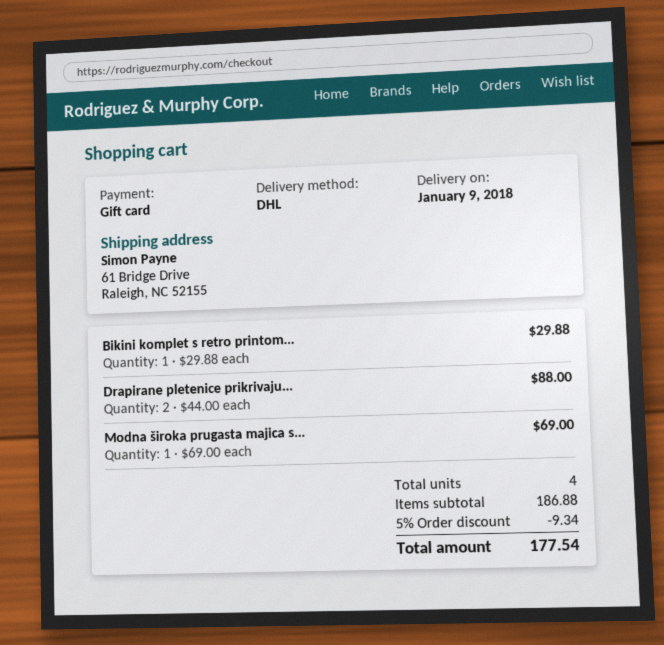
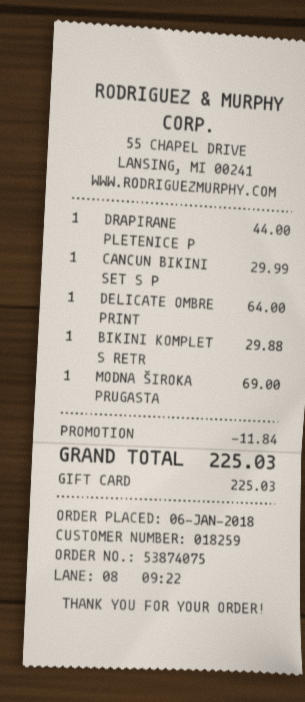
Drapirane pletenice prikrivaju...: 2 x 44.00 = 88.00 -> 1 x 44.00 = 44.00
CANCUN BIKINI SET S P: none -> 1 x 29.99 = 29.99
DELICATE OMBRE PRINT: none -> 1 x 64.00 = 64.00
discount: 9.34 -> 11.84
total: 177.54 -> 225.03

